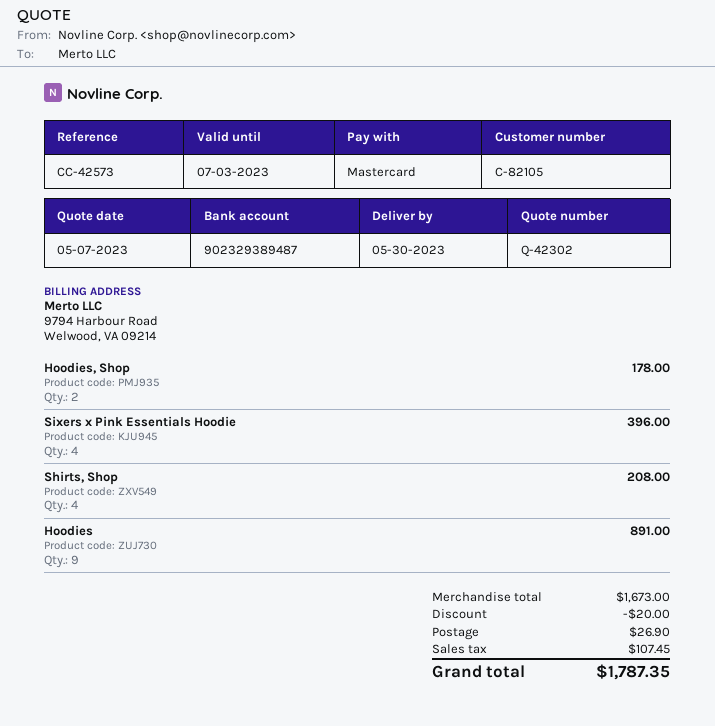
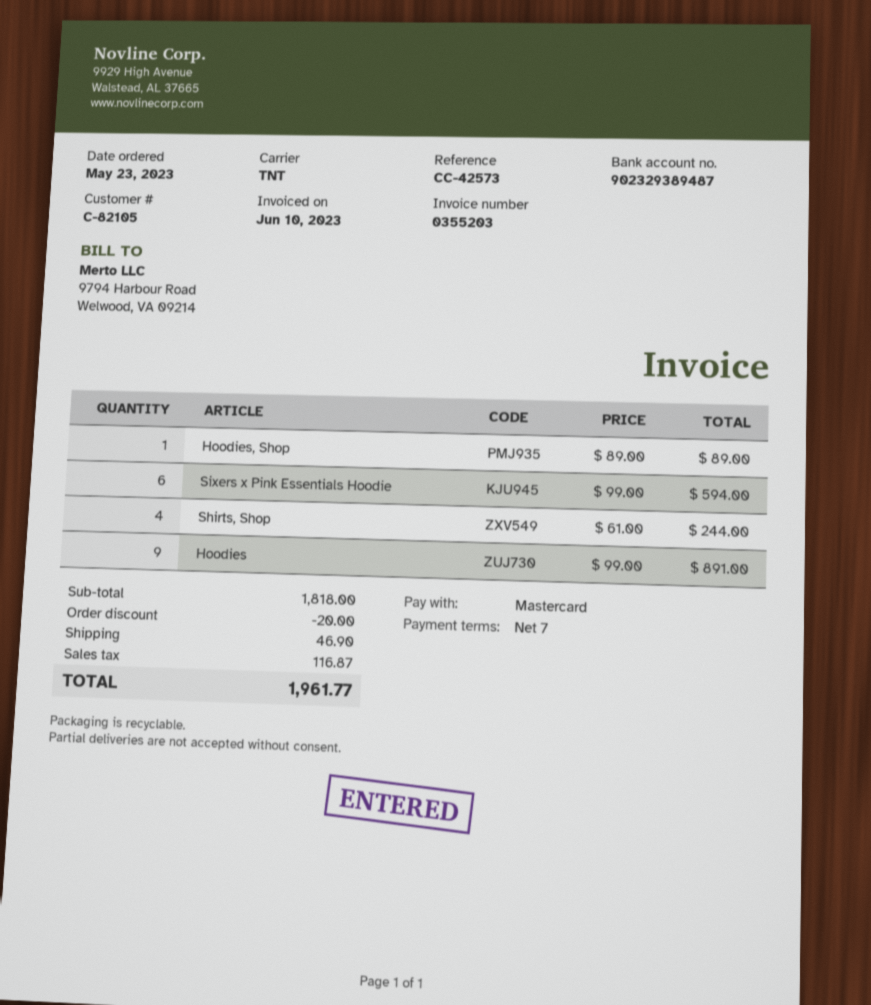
Hoodies, Shop: 2 for 178.00 -> 1 for 89.00
Sixers x Pink Essentials Hoodie: 4 for 396.00 -> 6 for 594.00
Shirts, Shop: 4 for 208.00 -> 4 for 244.00
subtotal: 1673.00 -> 1818.00
shipping: 26.90 -> 46.90
tax: 107.45 -> 116.87
total: 1787.35 -> 1961.77

